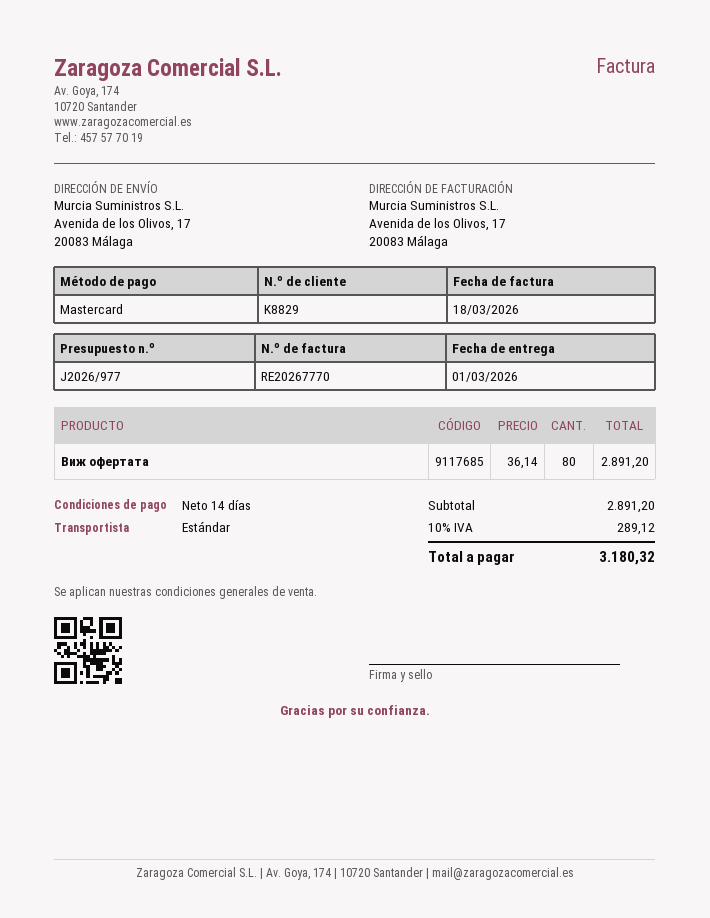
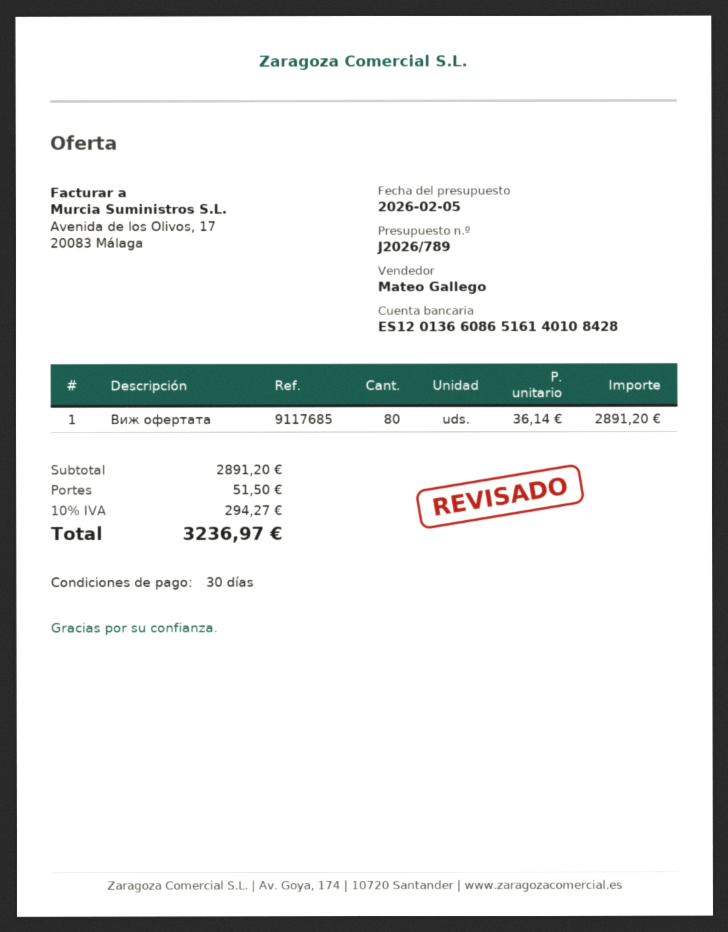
quote number: J2026/977 -> J2026/789
payment terms: 14 days -> 30 days
shipping: none -> 51.50
tax: 10% = 289.12 -> 10% = 294.27
total: 3180.32 -> 3236.97

